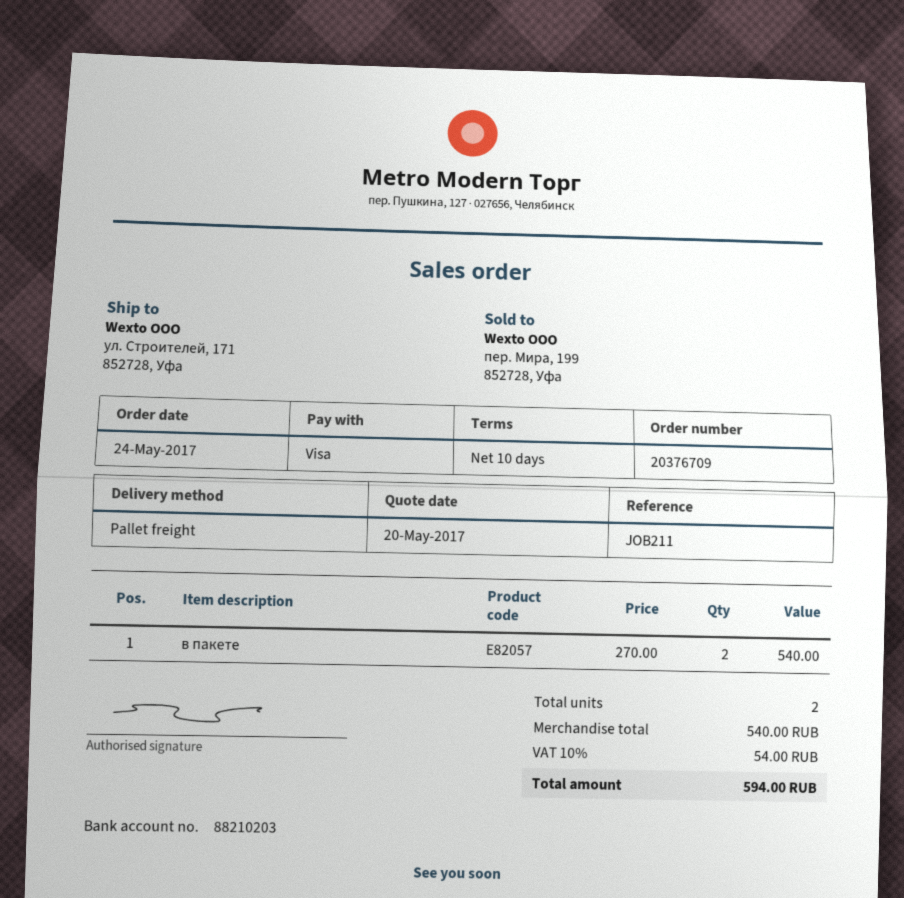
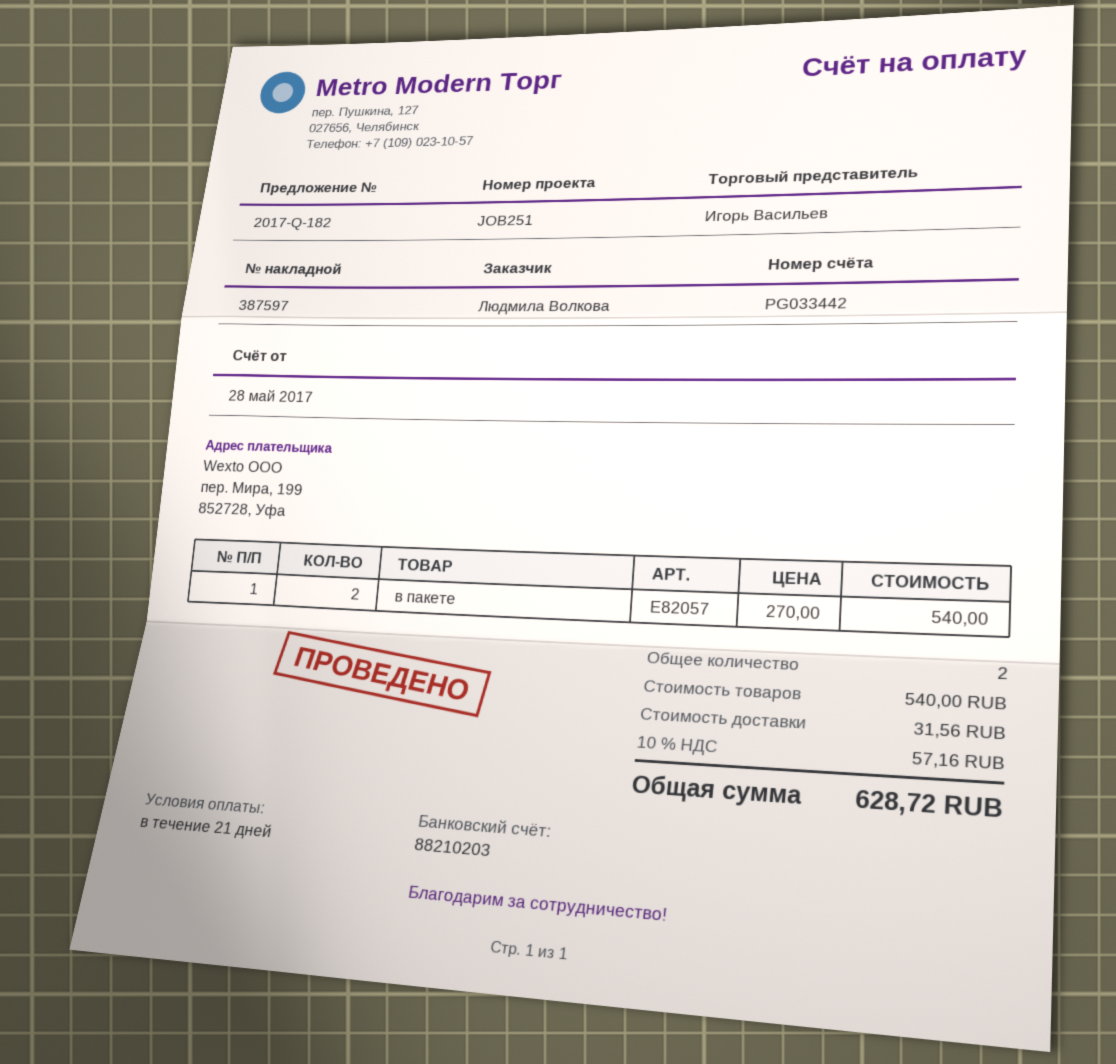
payment terms: 10 days -> 21 days
reference: JOB211 -> JOB251
shipping: none -> 31.56
tax: 10% = 54.00 -> 10% = 57.16
total: 594.00 -> 628.72

